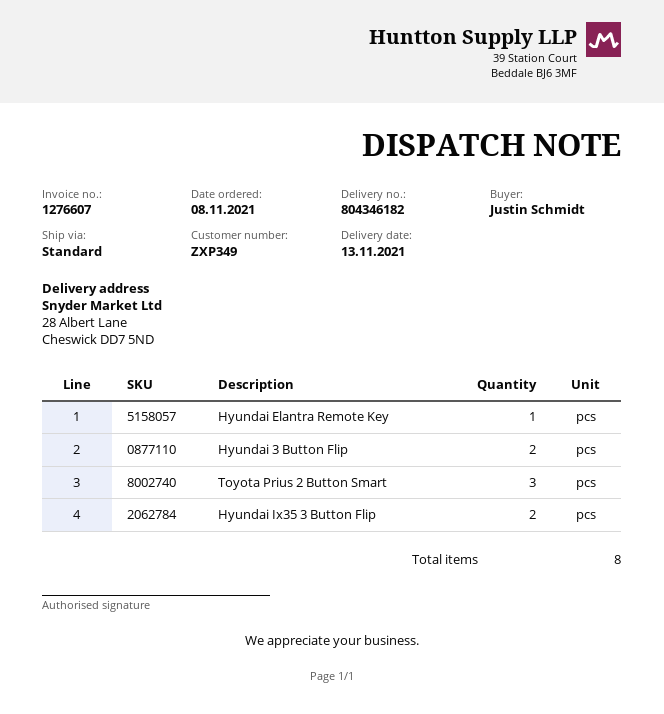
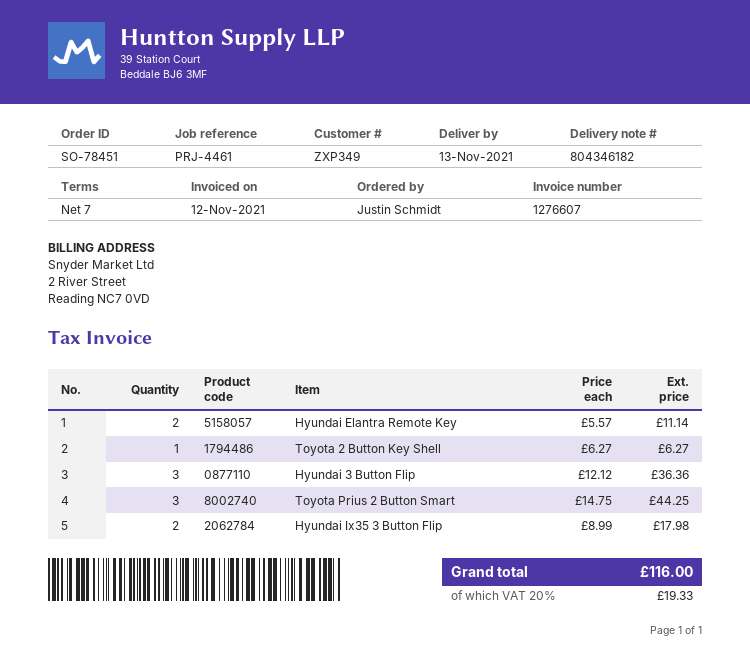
Hyundai Elantra Remote Key: 1 -> 2
Hyundai 3 Button Flip: 2 -> 3
Toyota 2 Button Key Shell: none -> 1

